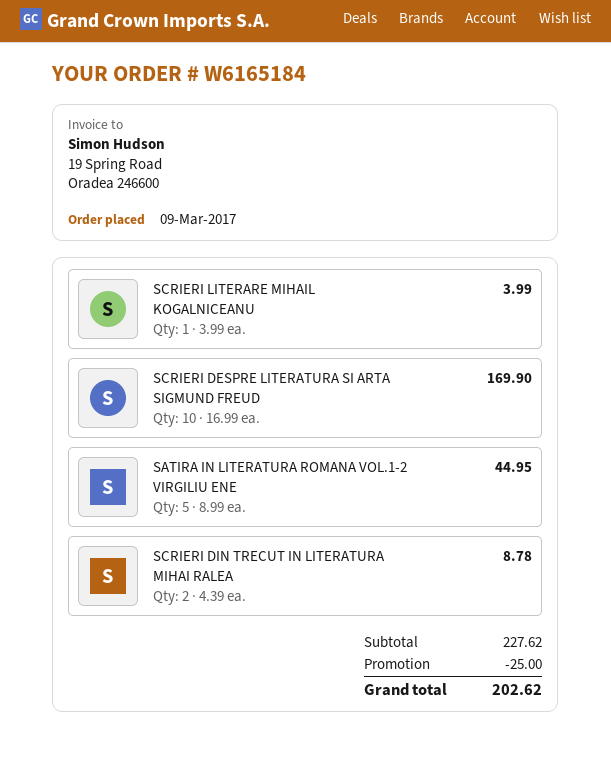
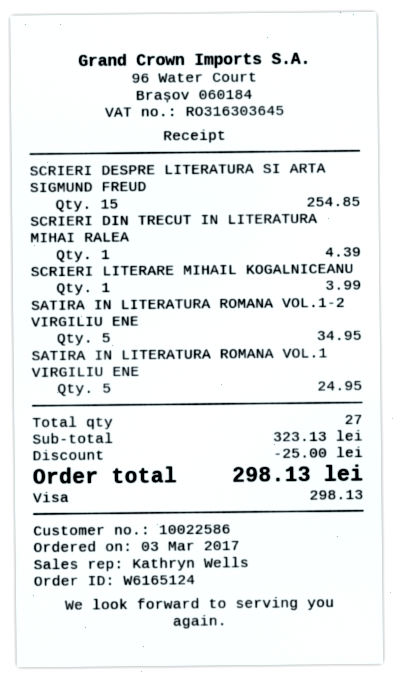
order number: W6165184 -> W6165124
order date: 2017-03-09 -> 2017-03-03
SCRIERI DESPRE LITERATURA SI ARTA SIGMUND FREUD: 10 for 169.90 -> 15 for 254.85
SATIRA IN LITERATURA ROMANA VOL.1-2 VIRGILIU ENE: 5 for 44.95 -> 5 for 34.95
SCRIERI DIN TRECUT IN LITERATURA MIHAI RALEA: 2 for 8.78 -> 1 for 4.39
SATIRA IN LITERATURA ROMANA VOL.1 VIRGILIU ENE: none -> 5 for 24.95
subtotal: 227.62 -> 323.13
total: 202.62 -> 298.13

